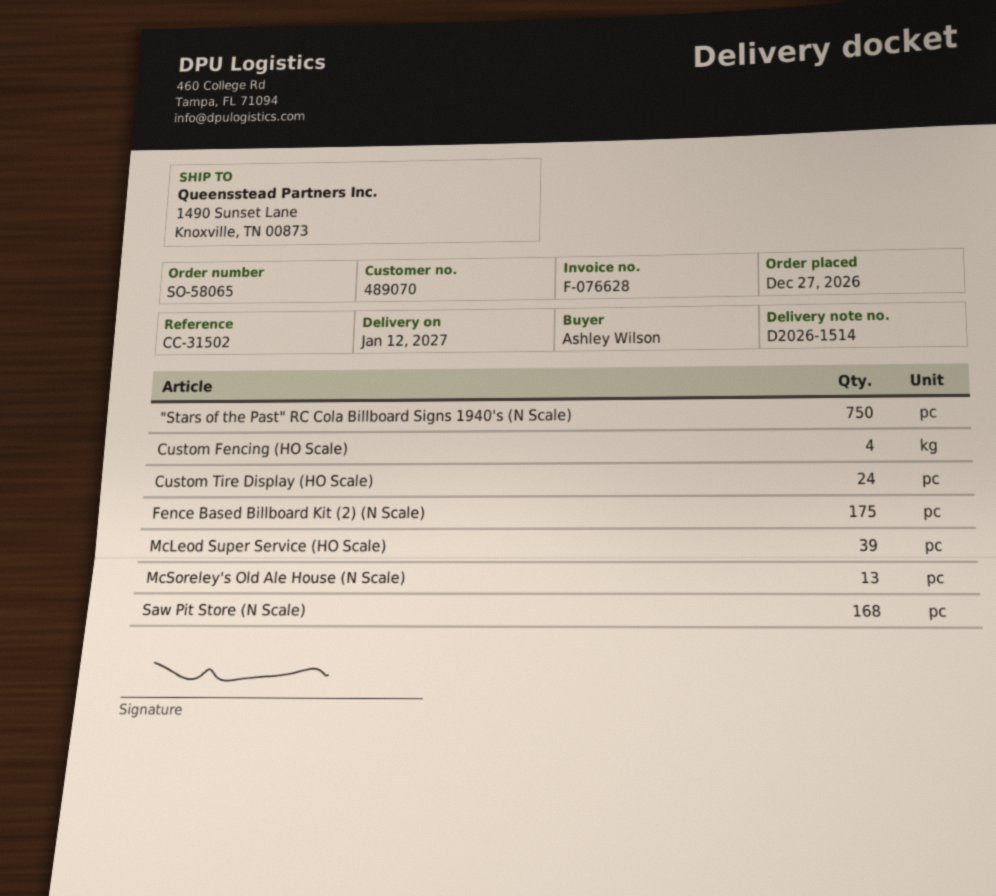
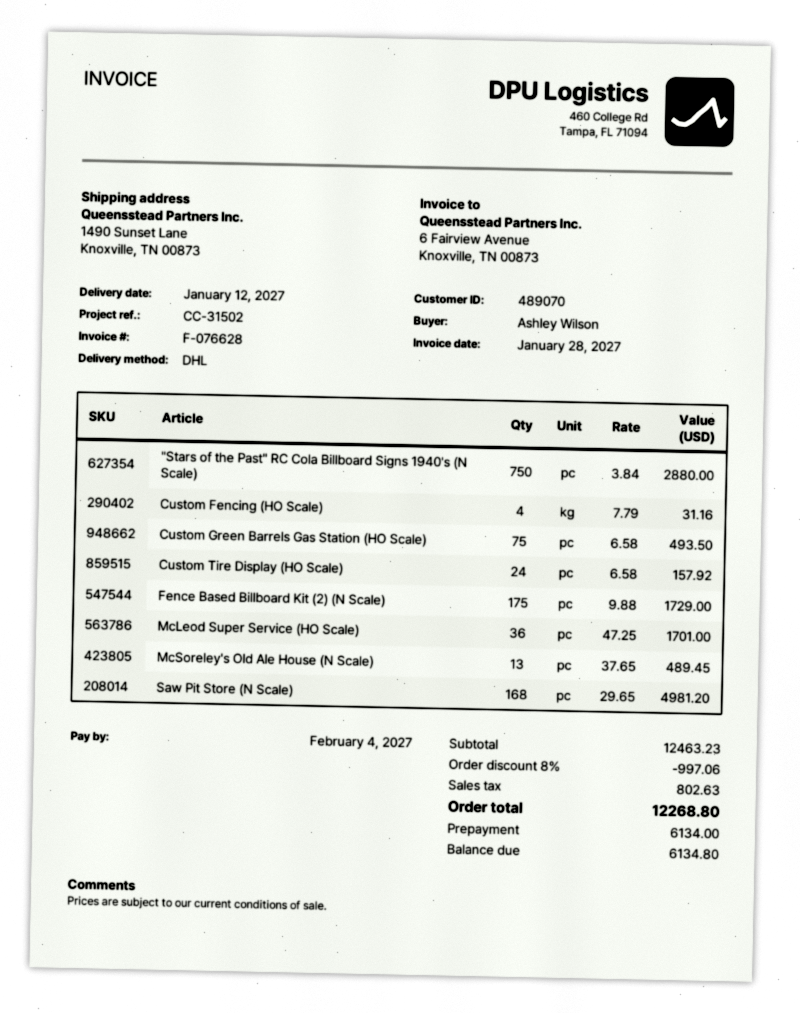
McLeod Super Service (HO Scale): 39 -> 36
Custom Green Barrels Gas Station (HO Scale): none -> 75

